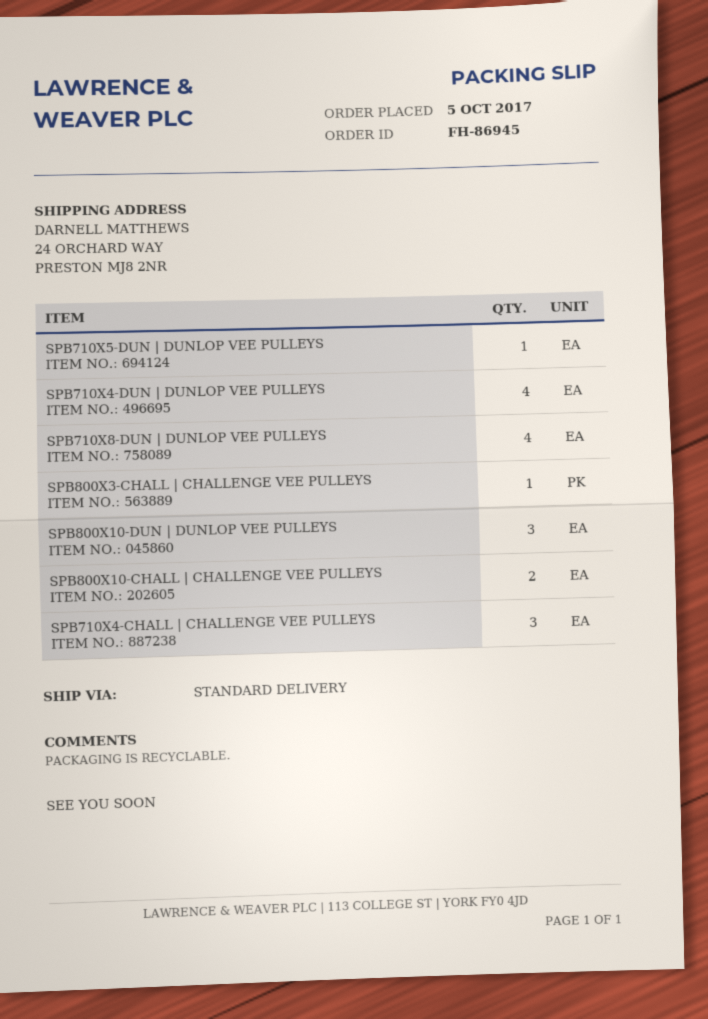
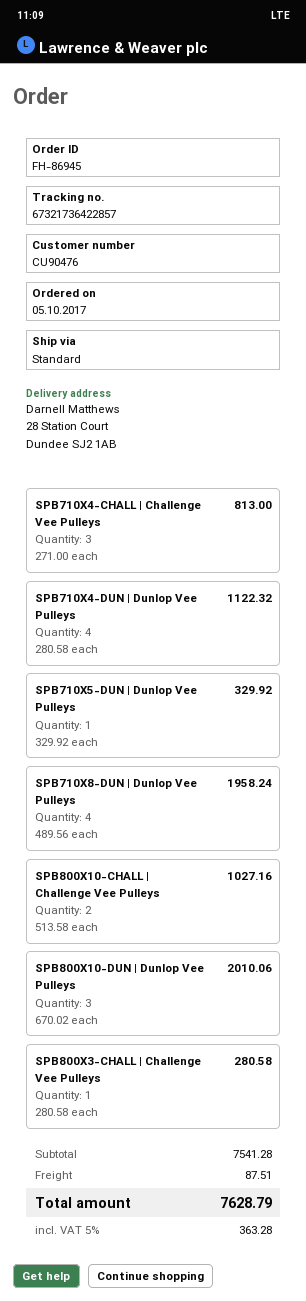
ship to: 24 ORCHARD WAY, PRESTON MJ8 2NR -> 28 Station Court, Dundee SJ2 1AB

